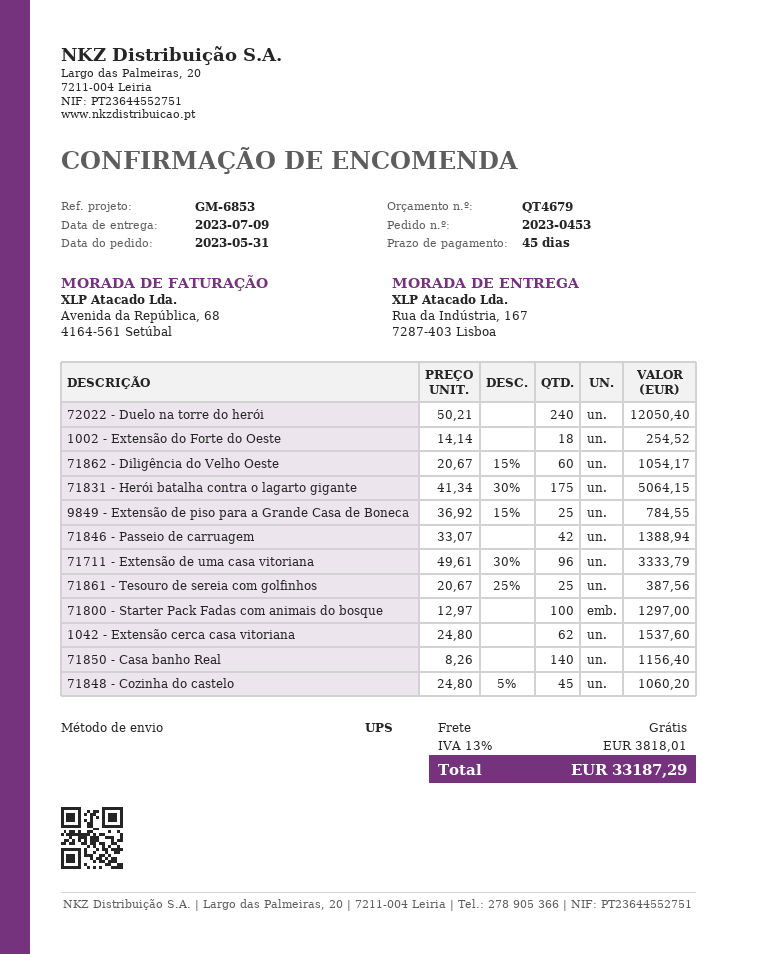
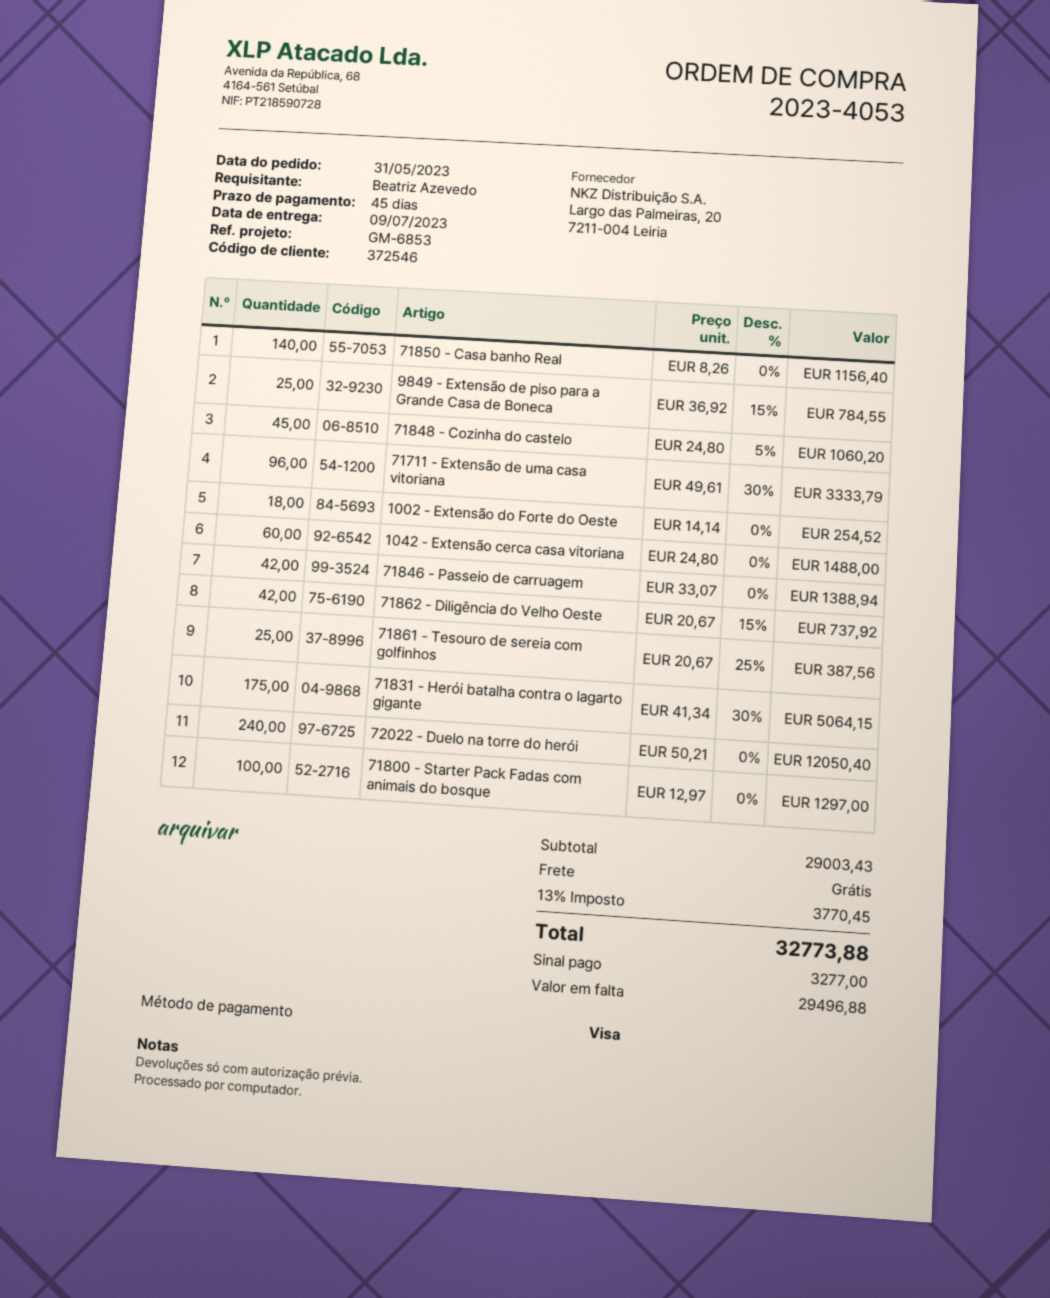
order number: 2023-0453 -> 2023-4053
71862 - Diligência do Velho Oeste: 60 x 20.67 - 15% = 1054.17 -> 42 x 20.67 - 15% = 737.92
1042 - Extensão cerca casa vitoriana: 62 x 24.80 = 1537.60 -> 60 x 24.80 = 1488.00
tax: 13% = 3818.01 -> 13% = 3770.45
total: 33187.29 -> 32773.88

